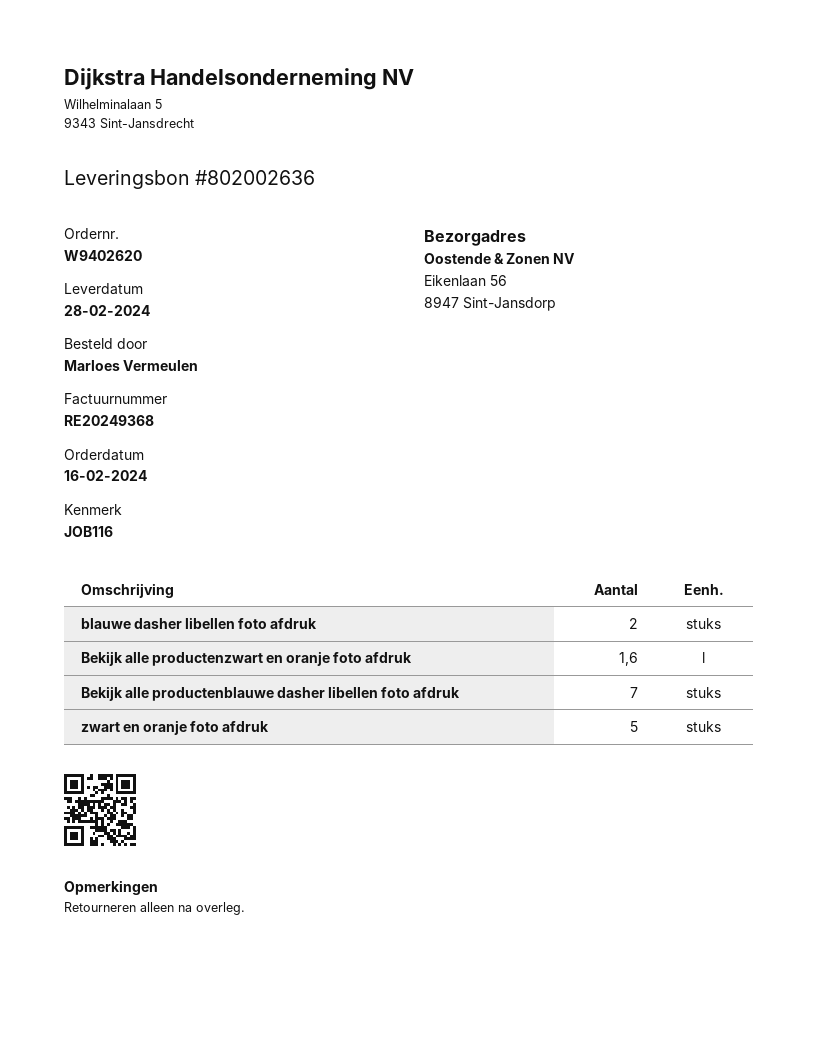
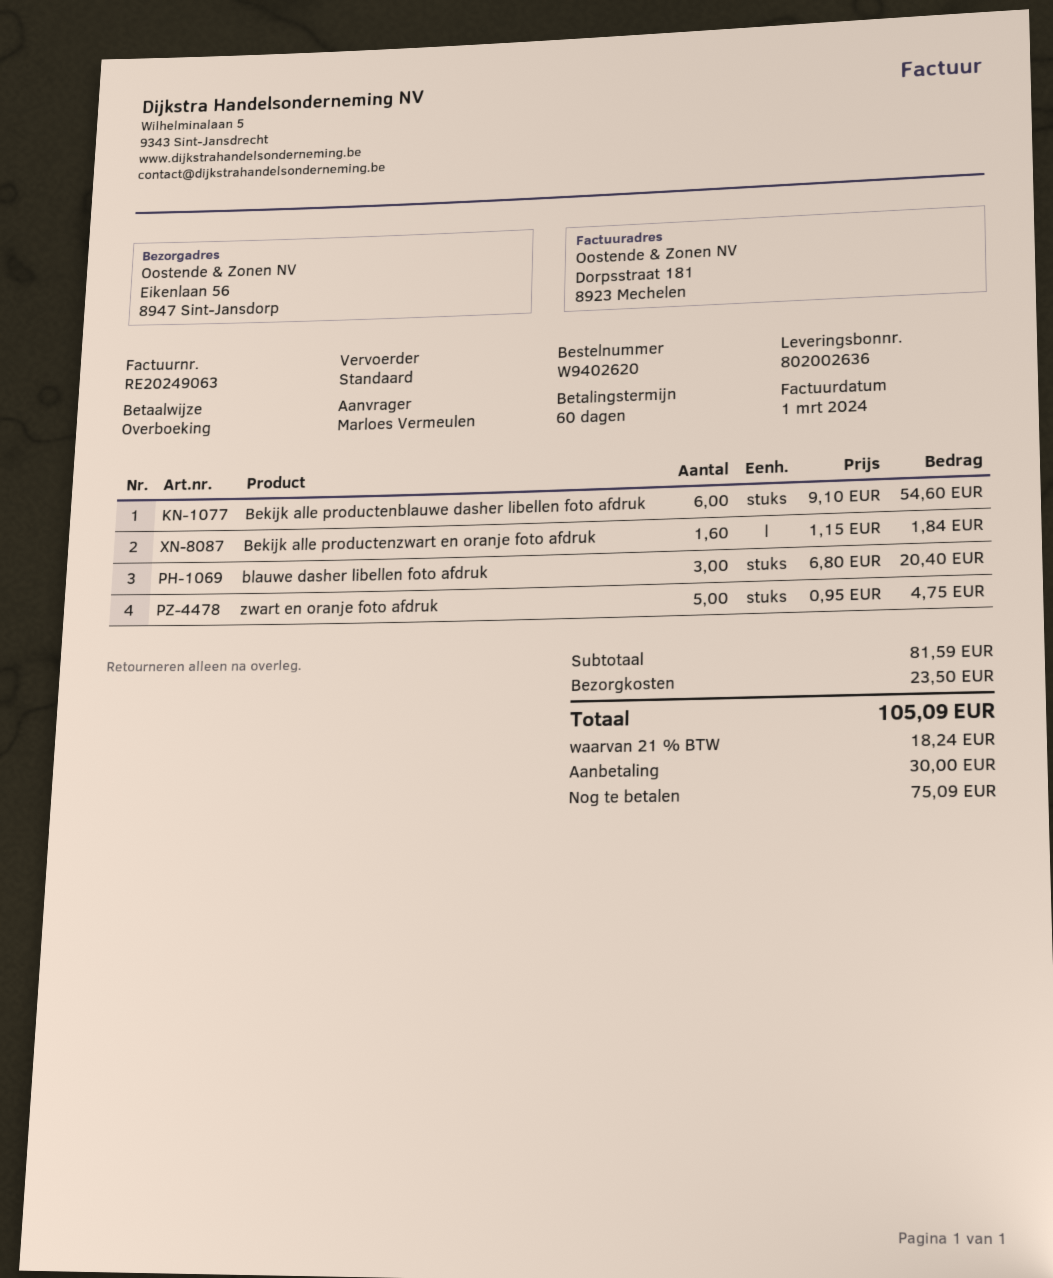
invoice number: RE20249368 -> RE20249063
blauwe dasher libellen foto afdruk: 2 -> 3
Bekijk alle productenblauwe dasher libellen foto afdruk: 7 -> 6

